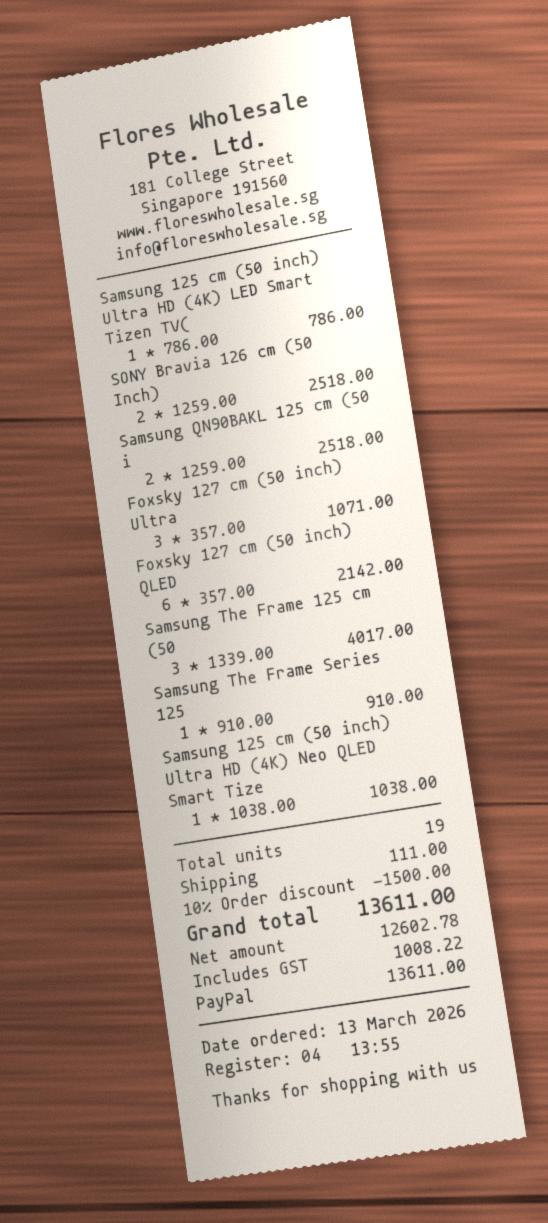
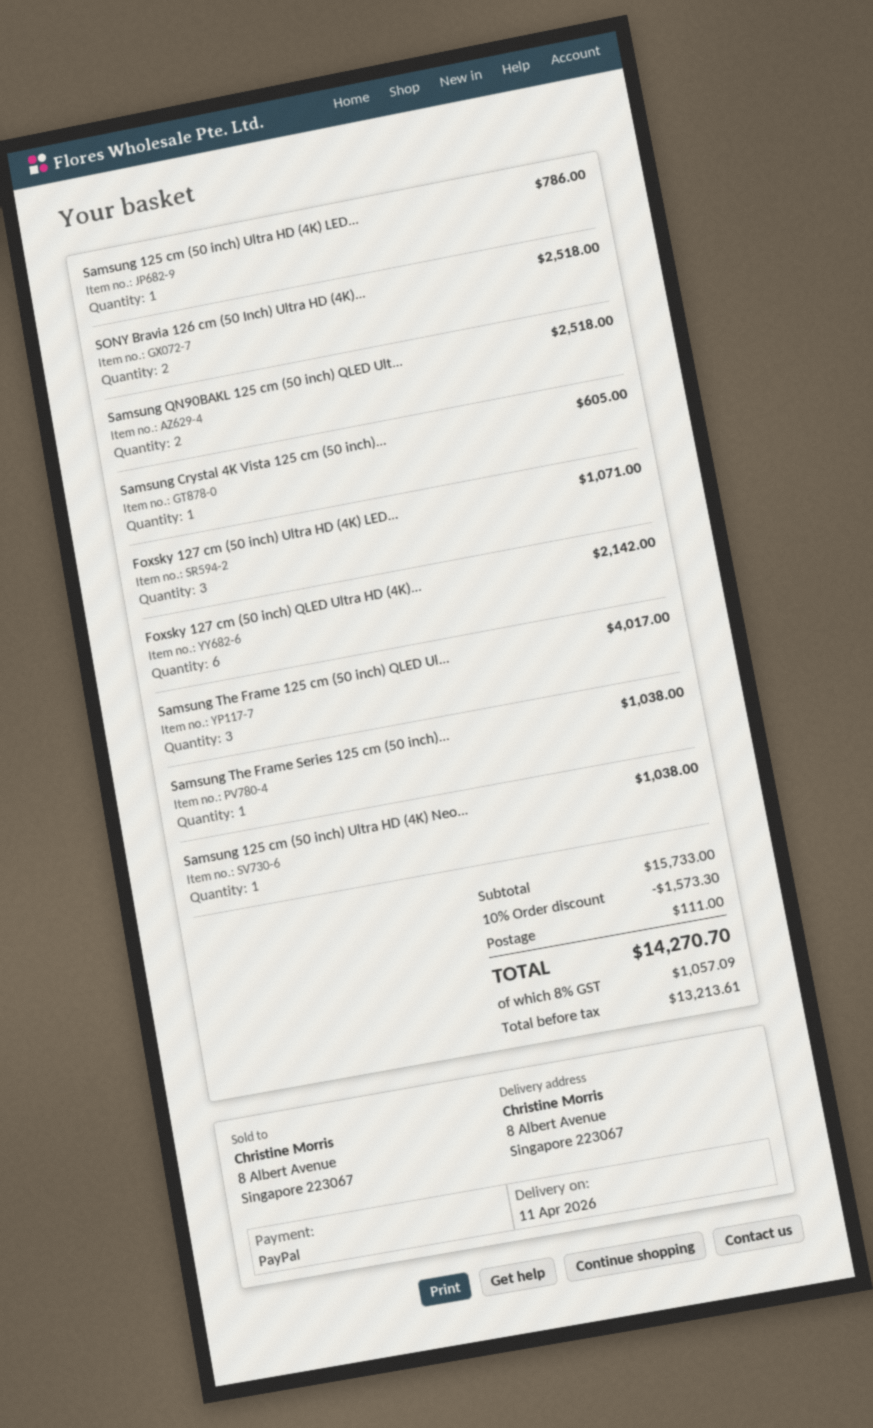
Samsung The Frame Series 125: 1 for 910.00 -> 1 for 1038.00
Samsung Crystal 4K Vista 125 cm (50 inch)...: none -> 1 for 605.00
discount: 10% = 1500.00 -> 10% = 1573.30
net: 12602.78 -> 13213.61
tax: 1008.22 -> 1057.09
total: 13611.00 -> 14270.70

